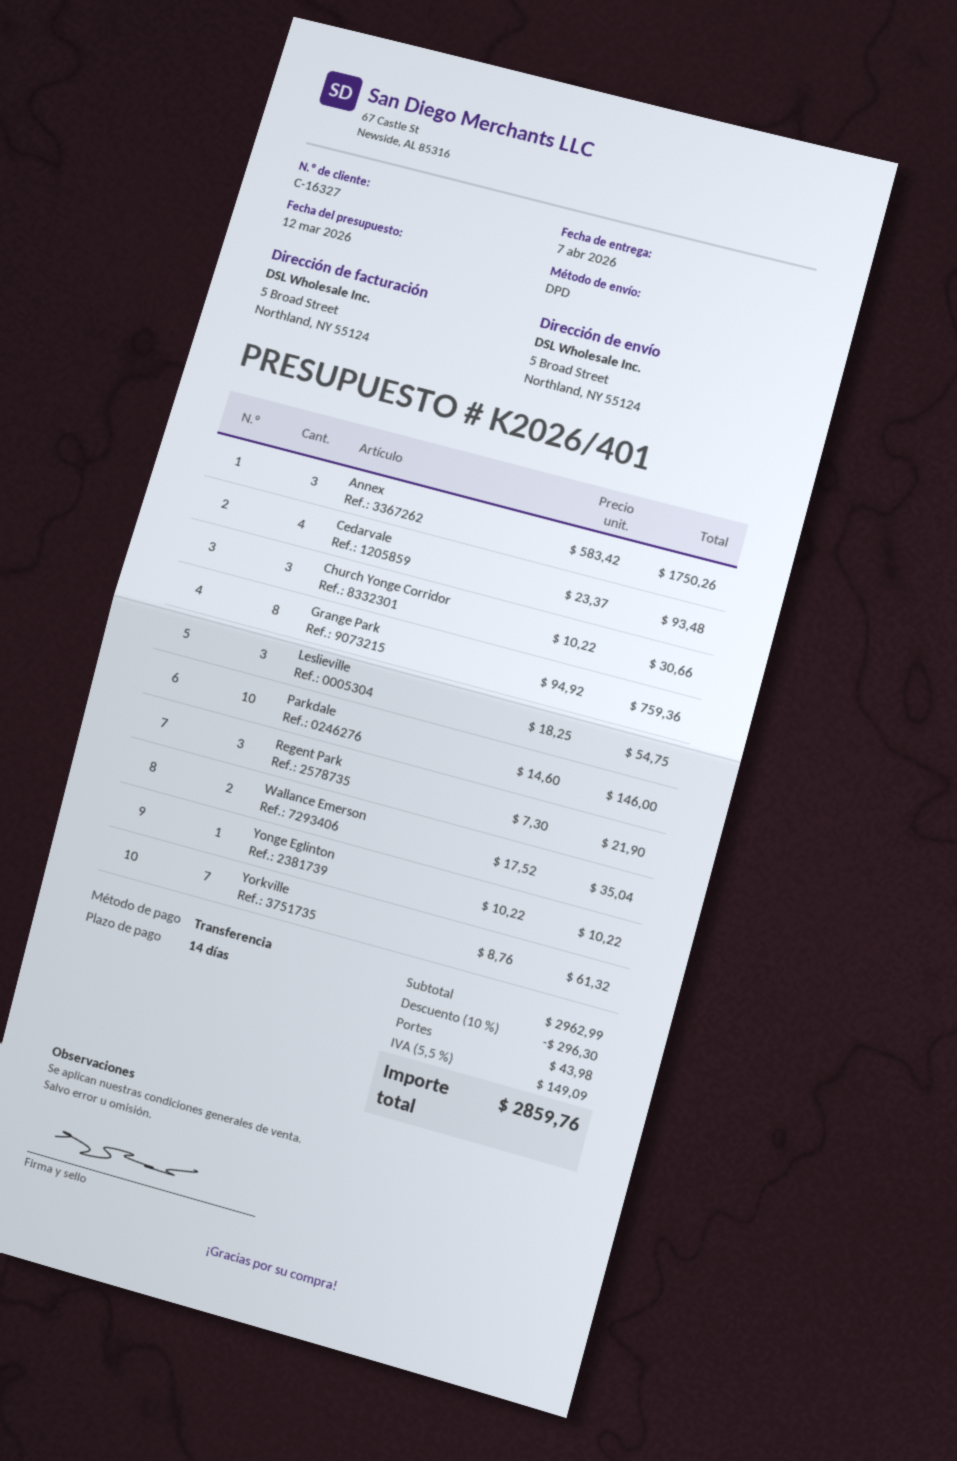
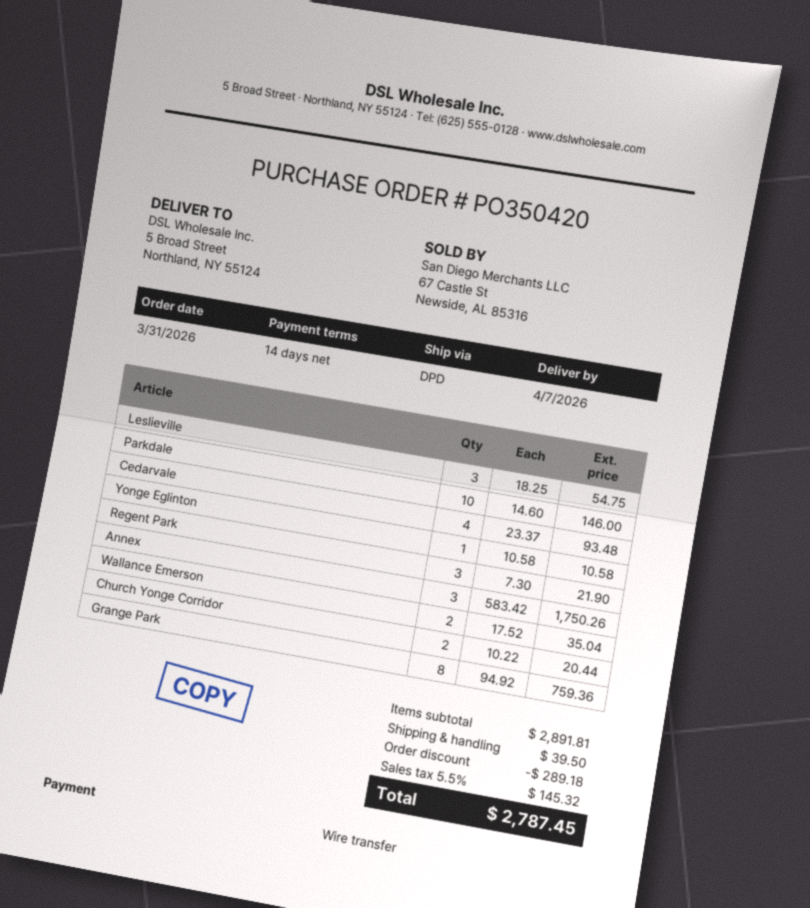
Church Yonge Corridor: 3 x 10.22 = 30.66 -> 2 x 10.22 = 20.44
Yonge Eglinton: 1 x 10.22 = 10.22 -> 1 x 10.58 = 10.58
Yorkville: 7 x 8.76 = 61.32 -> none
subtotal: 2962.99 -> 2891.81
discount: 296.30 -> 289.18
shipping: 43.98 -> 39.50
tax: 5.5% = 149.09 -> 5.5% = 145.32
total: 2859.76 -> 2787.45

